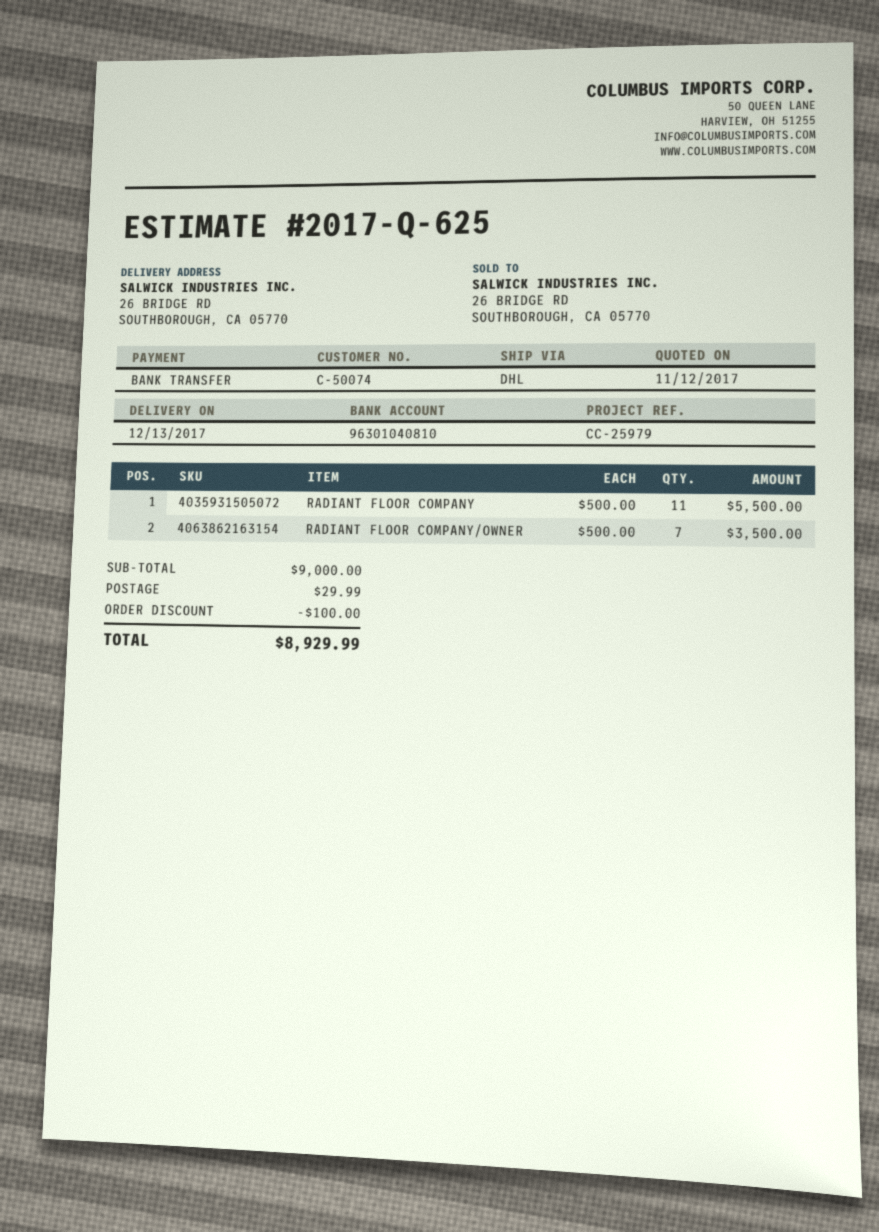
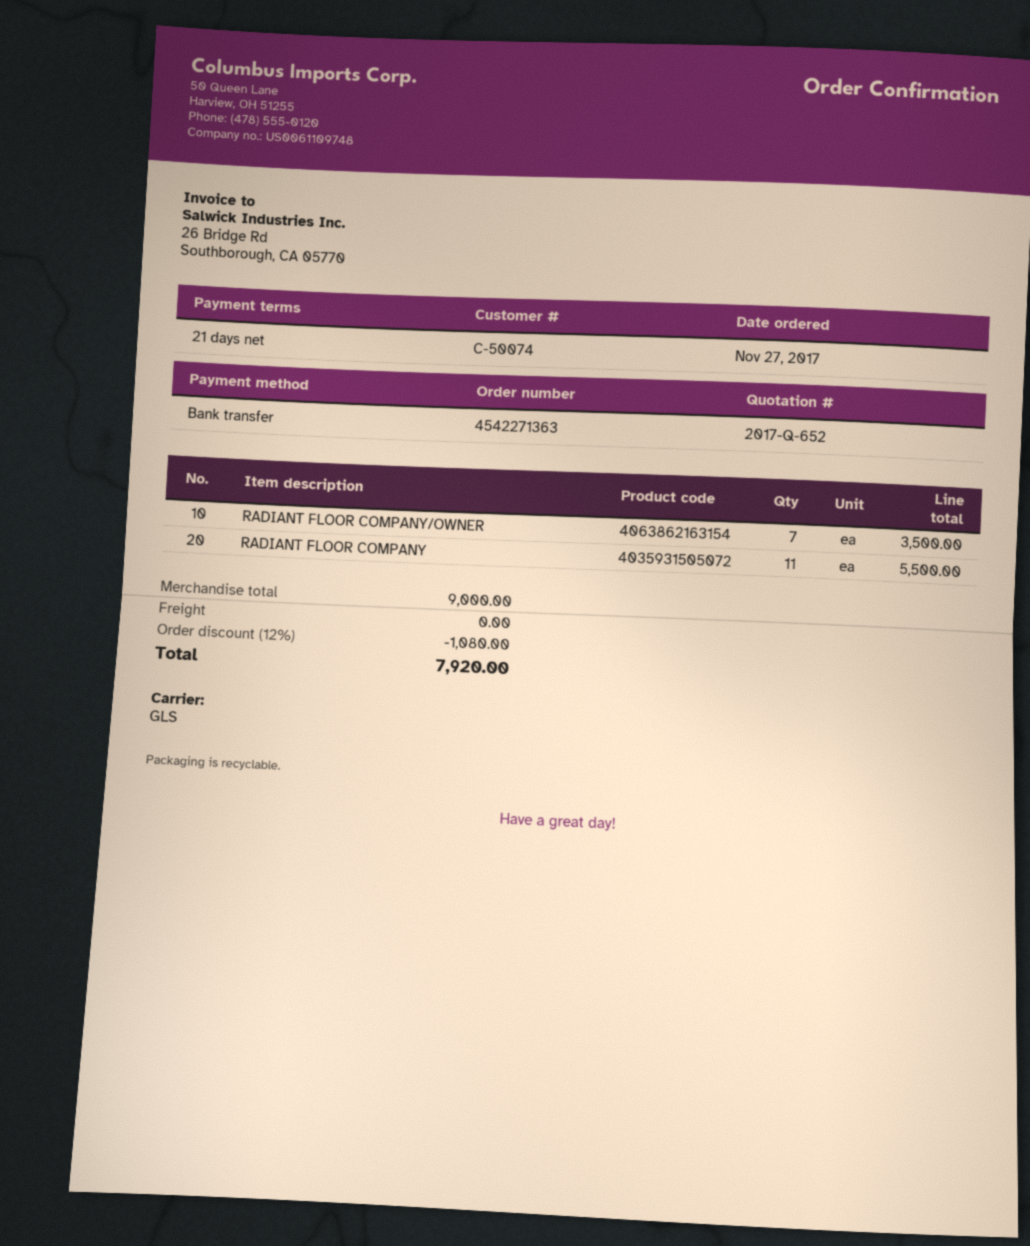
quote number: 2017-Q-625 -> 2017-Q-652
shipping method: DHL -> GLS
discount: 100.00 -> 1080.00
shipping: 29.99 -> 0.00
total: 8929.99 -> 7920.00

